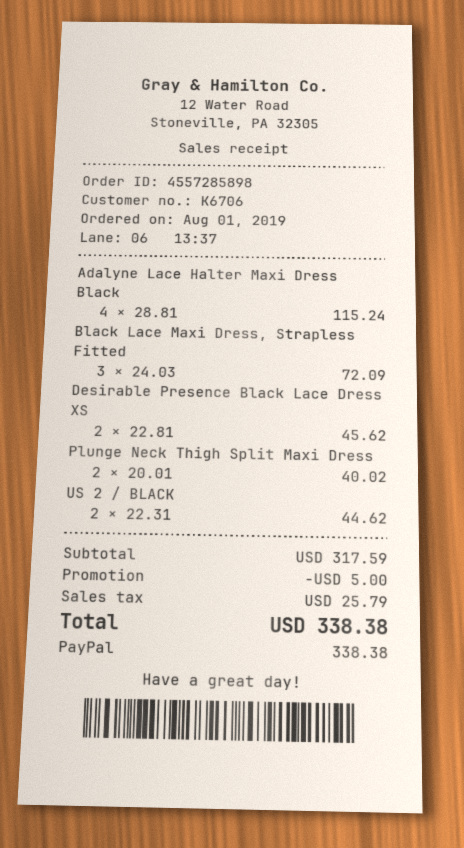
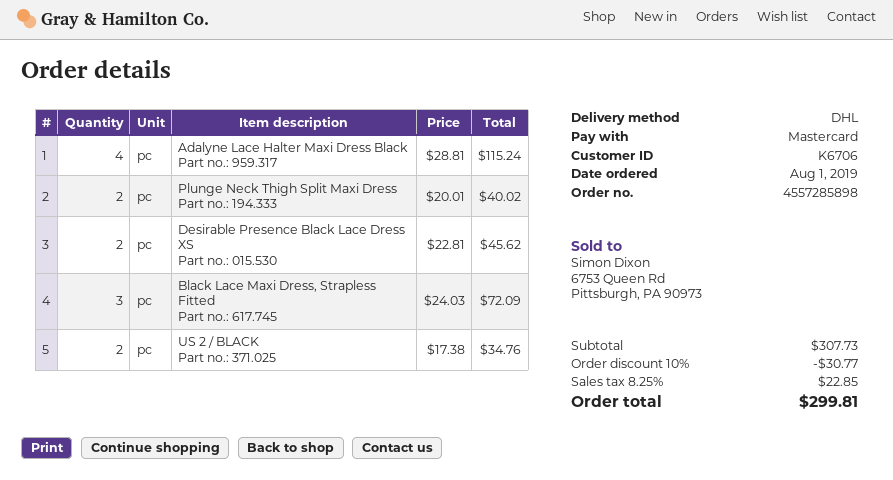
payment method: PayPal -> Mastercard
US 2 / BLACK: 2 x 22.31 = 44.62 -> 2 x 17.38 = 34.76
subtotal: 317.59 -> 307.73
discount: 5.00 -> 30.77
tax: 25.79 -> 22.85
total: 338.38 -> 299.81

